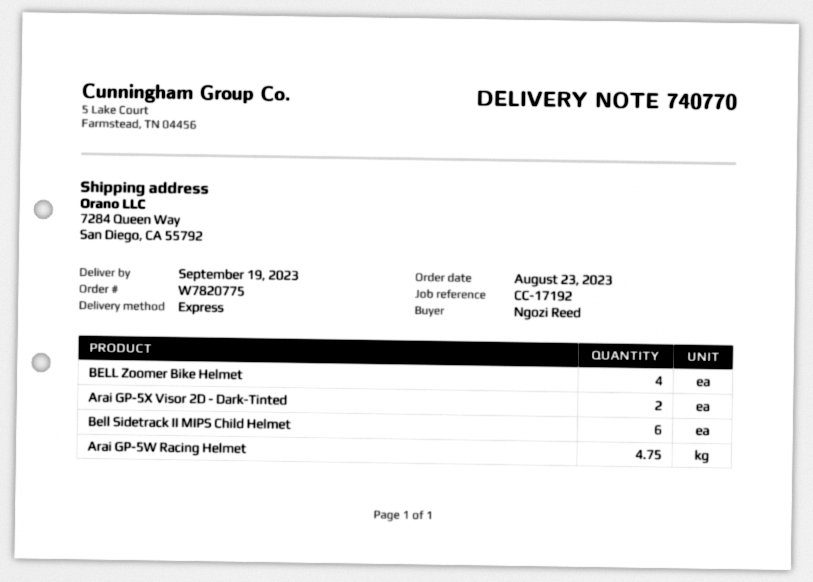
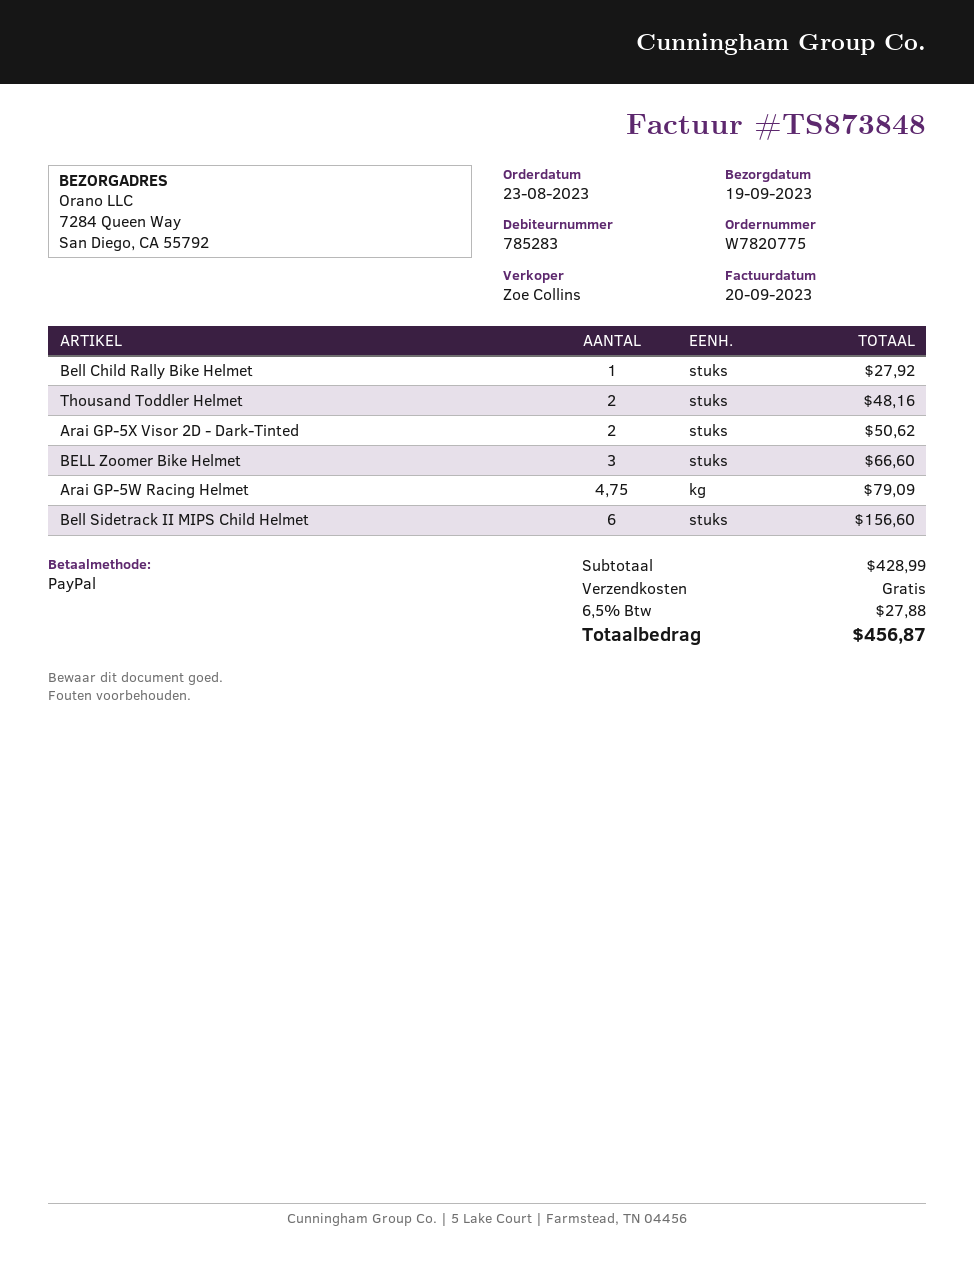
BELL Zoomer Bike Helmet: 4 -> 3
Bell Child Rally Bike Helmet: none -> 1
Thousand Toddler Helmet: none -> 2

